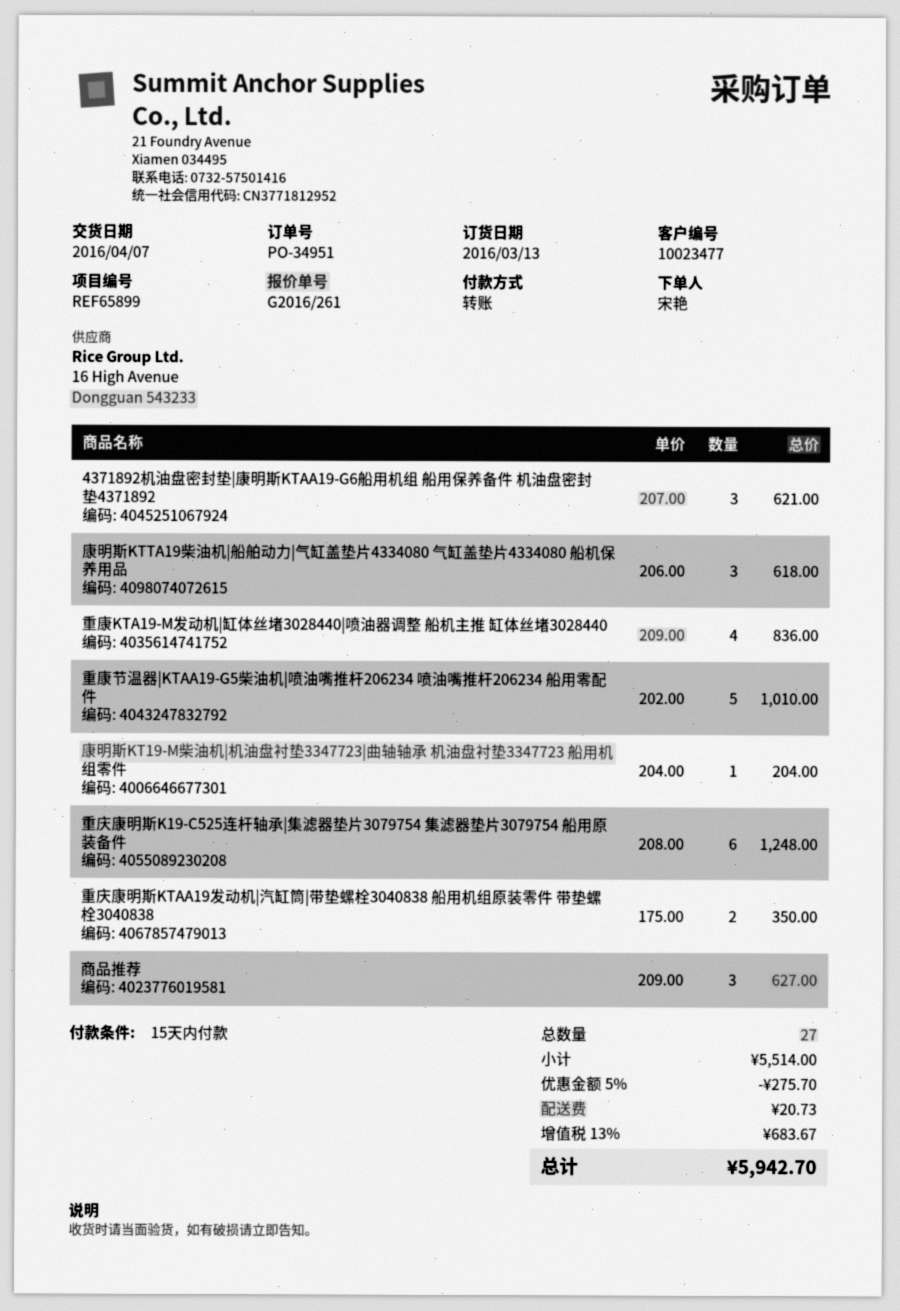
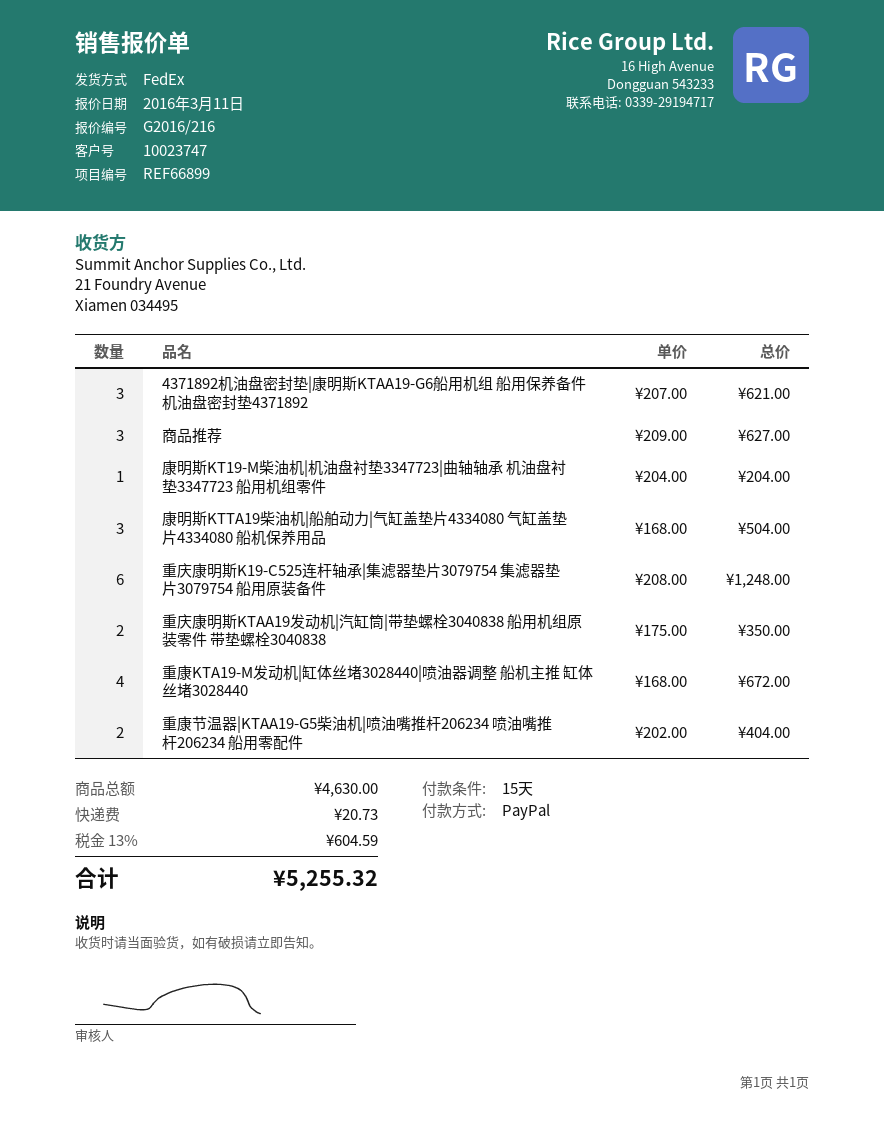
quote number: G2016/261 -> G2016/216
customer number: 10023477 -> 10023747
reference: REF65899 -> REF66899
payment method: bank transfer -> PayPal
康明斯KTTA19柴油机|船舶动力|气缸盖垫片4334080 气缸盖垫片4334080 船机保养用品: 3 x 206.00 = 618.00 -> 3 x 168.00 = 504.00
重康KTA19-M发动机|缸体丝堵3028440|喷油器调整 船机主推 缸体丝堵3028440: 4 x 209.00 = 836.00 -> 4 x 168.00 = 672.00
重康节温器|KTAA19-G5柴油机|喷油嘴推杆206234 喷油嘴推杆206234 船用零配件: 5 x 202.00 = 1010.00 -> 2 x 202.00 = 404.00
subtotal: 5514.00 -> 4630.00
discount: 5% = 275.70 -> none
tax: 13% = 683.67 -> 13% = 604.59
total: 5942.70 -> 5255.32

